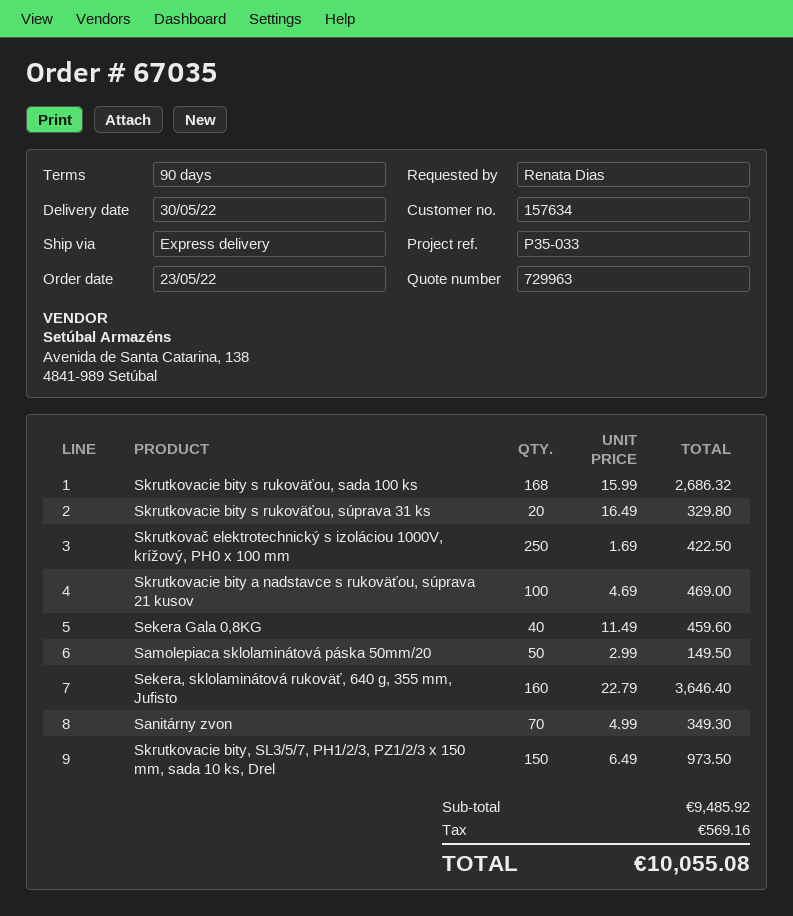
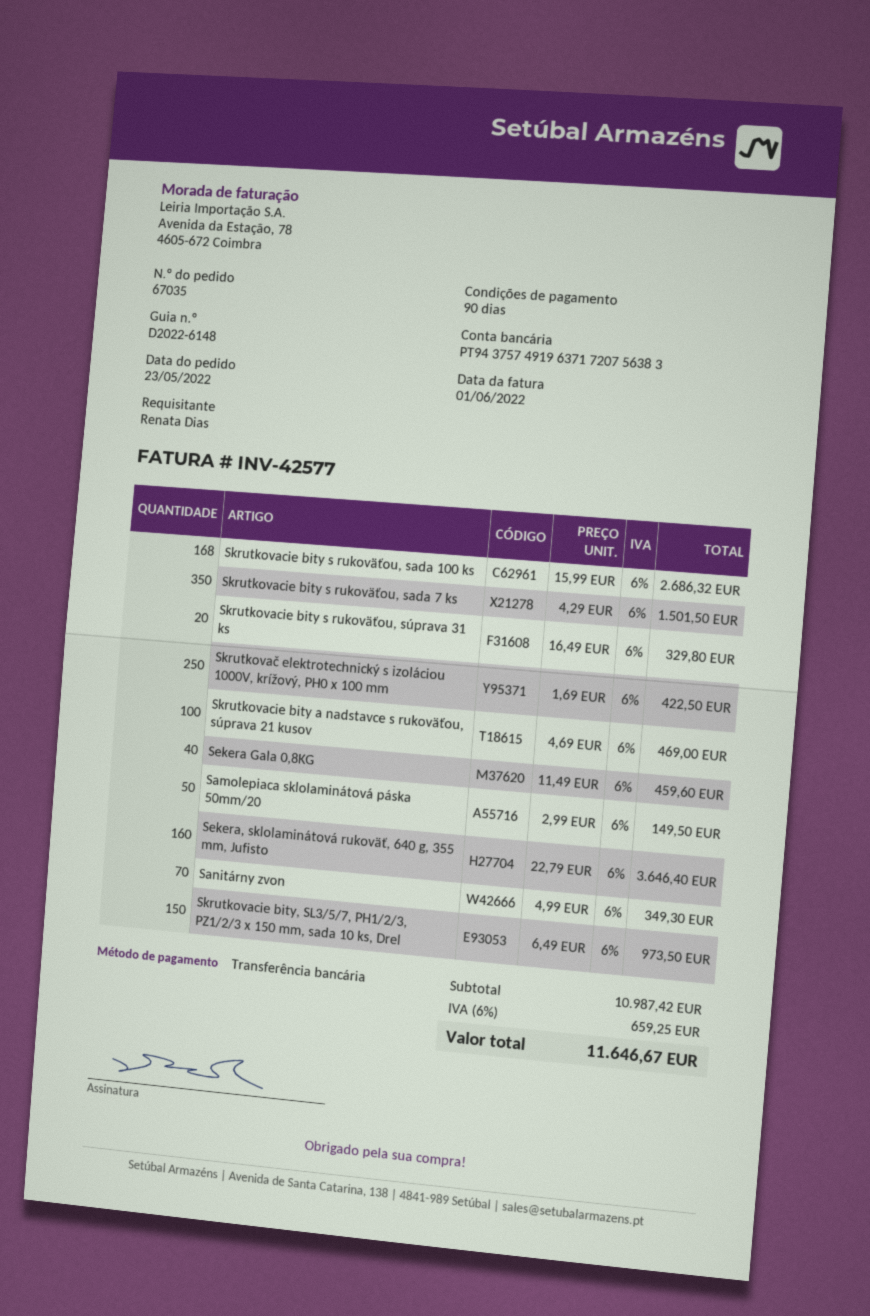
Skrutkovacie bity s rukoväťou, sada 7 ks: none -> 350 x 4.29 = 1501.50
subtotal: 9485.92 -> 10987.42
tax: 569.16 -> 659.25
total: 10055.08 -> 11646.67

